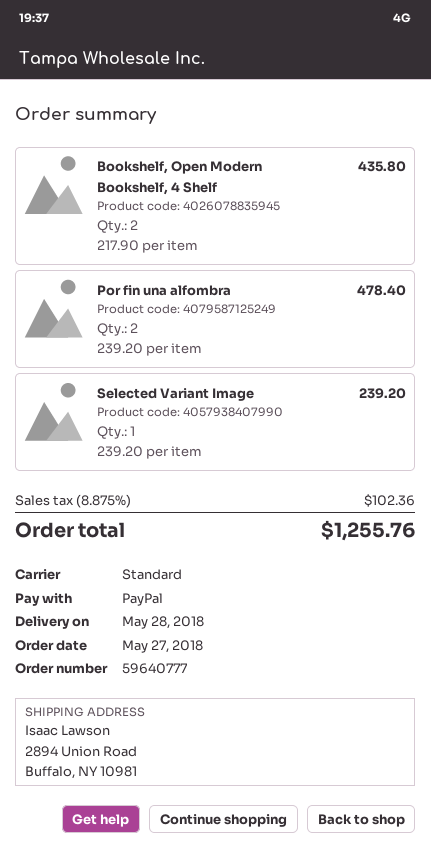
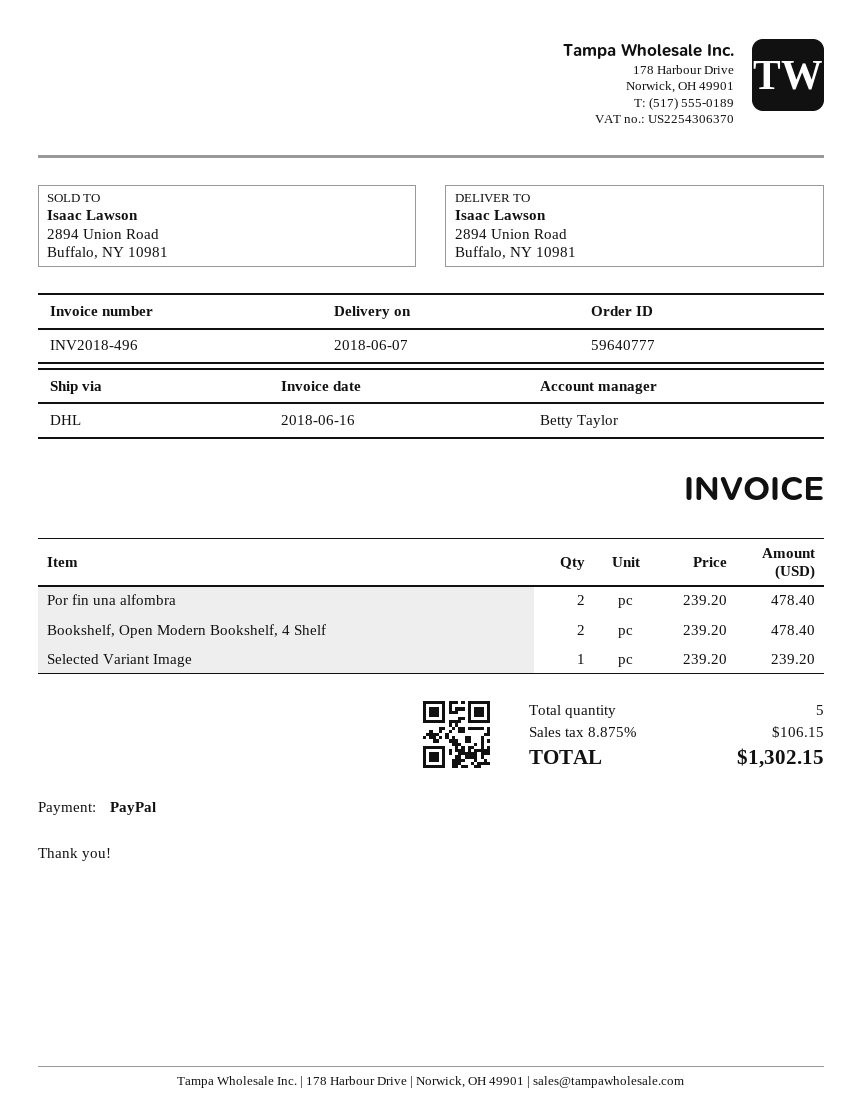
delivery date: 2018-05-28 -> 2018-06-07
shipping method: standard -> DHL
Bookshelf, Open Modern Bookshelf, 4 Shelf: 2 x 217.90 = 435.80 -> 2 x 239.20 = 478.40
tax: 8.875% = 102.36 -> 8.875% = 106.15
total: 1255.76 -> 1302.15

